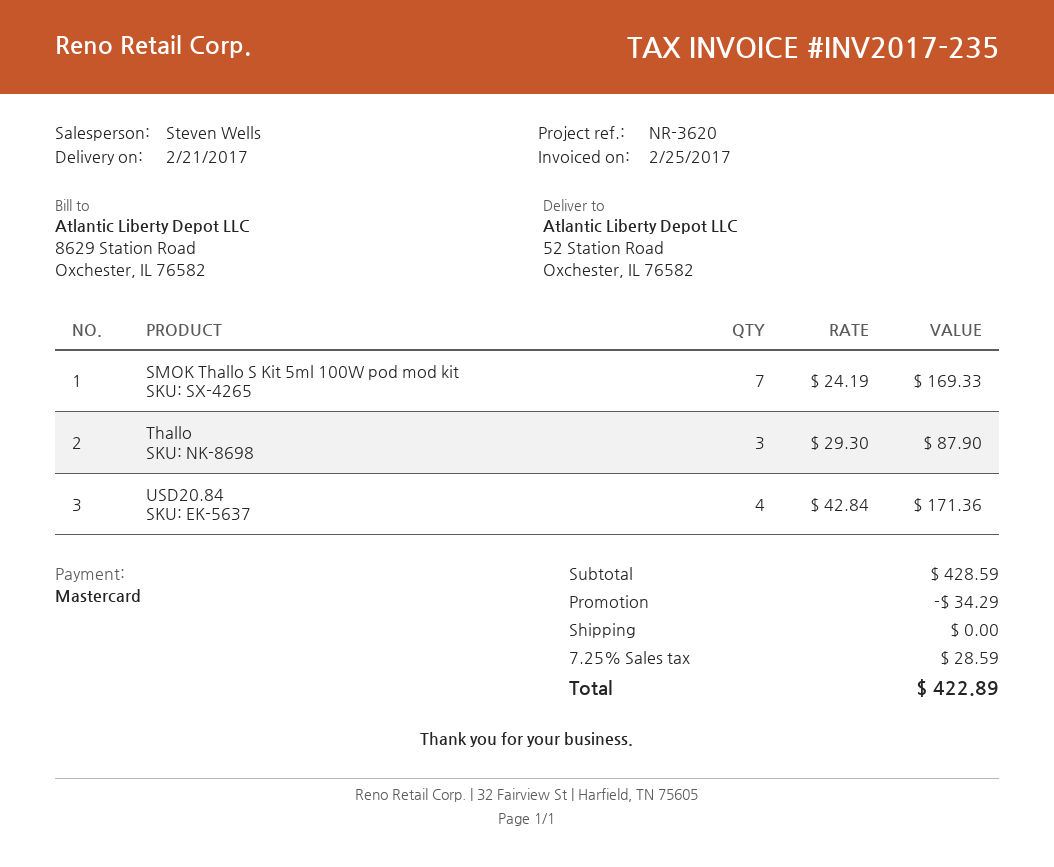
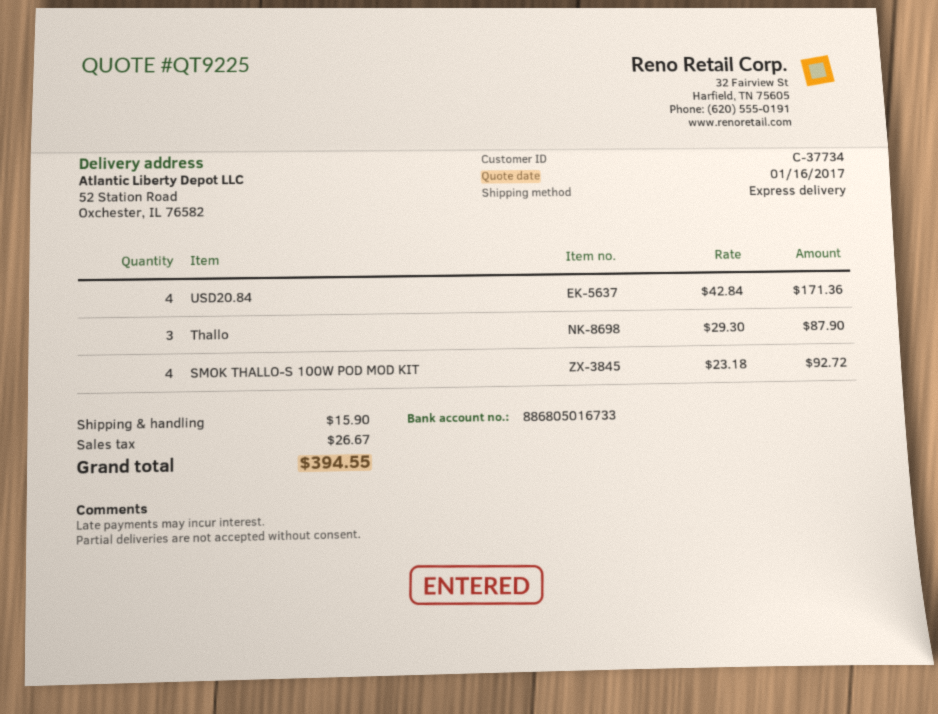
SMOK Thallo S Kit 5ml 100W pod mod kit: 7 x 24.19 = 169.33 -> none
SMOK THALLO-S 100W POD MOD KIT: none -> 4 x 23.18 = 92.72
discount: 34.29 -> none
shipping: 0.00 -> 15.90
tax: 28.59 -> 26.67
total: 422.89 -> 394.55

